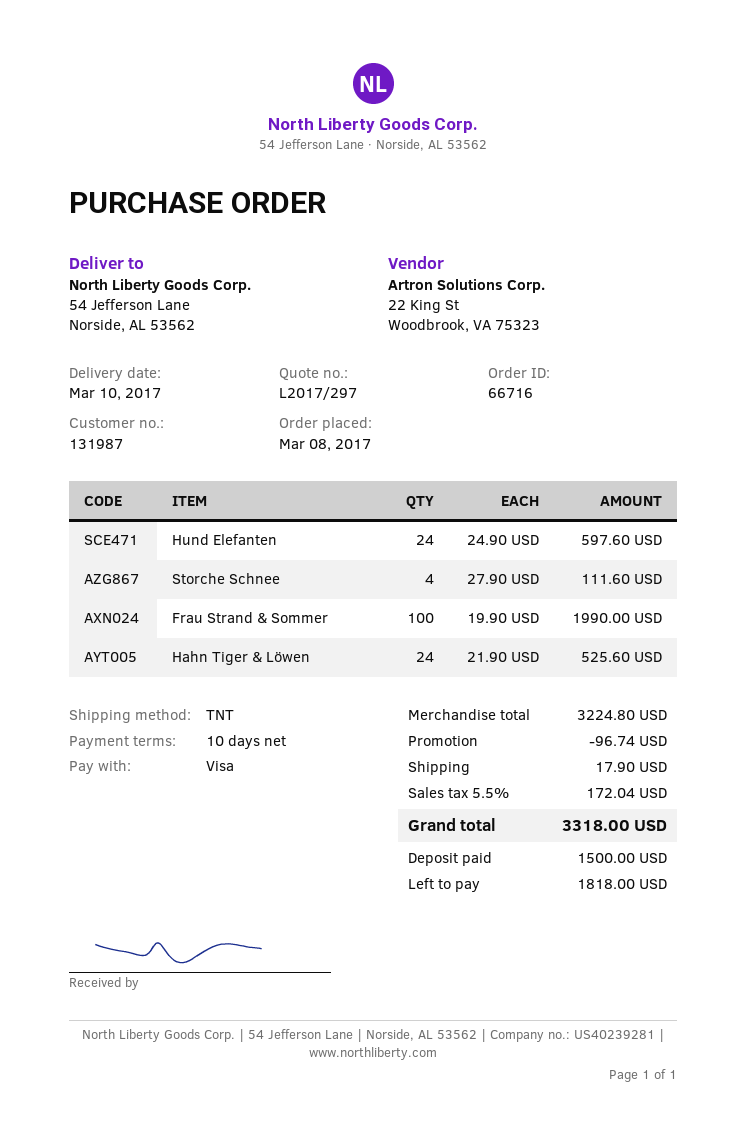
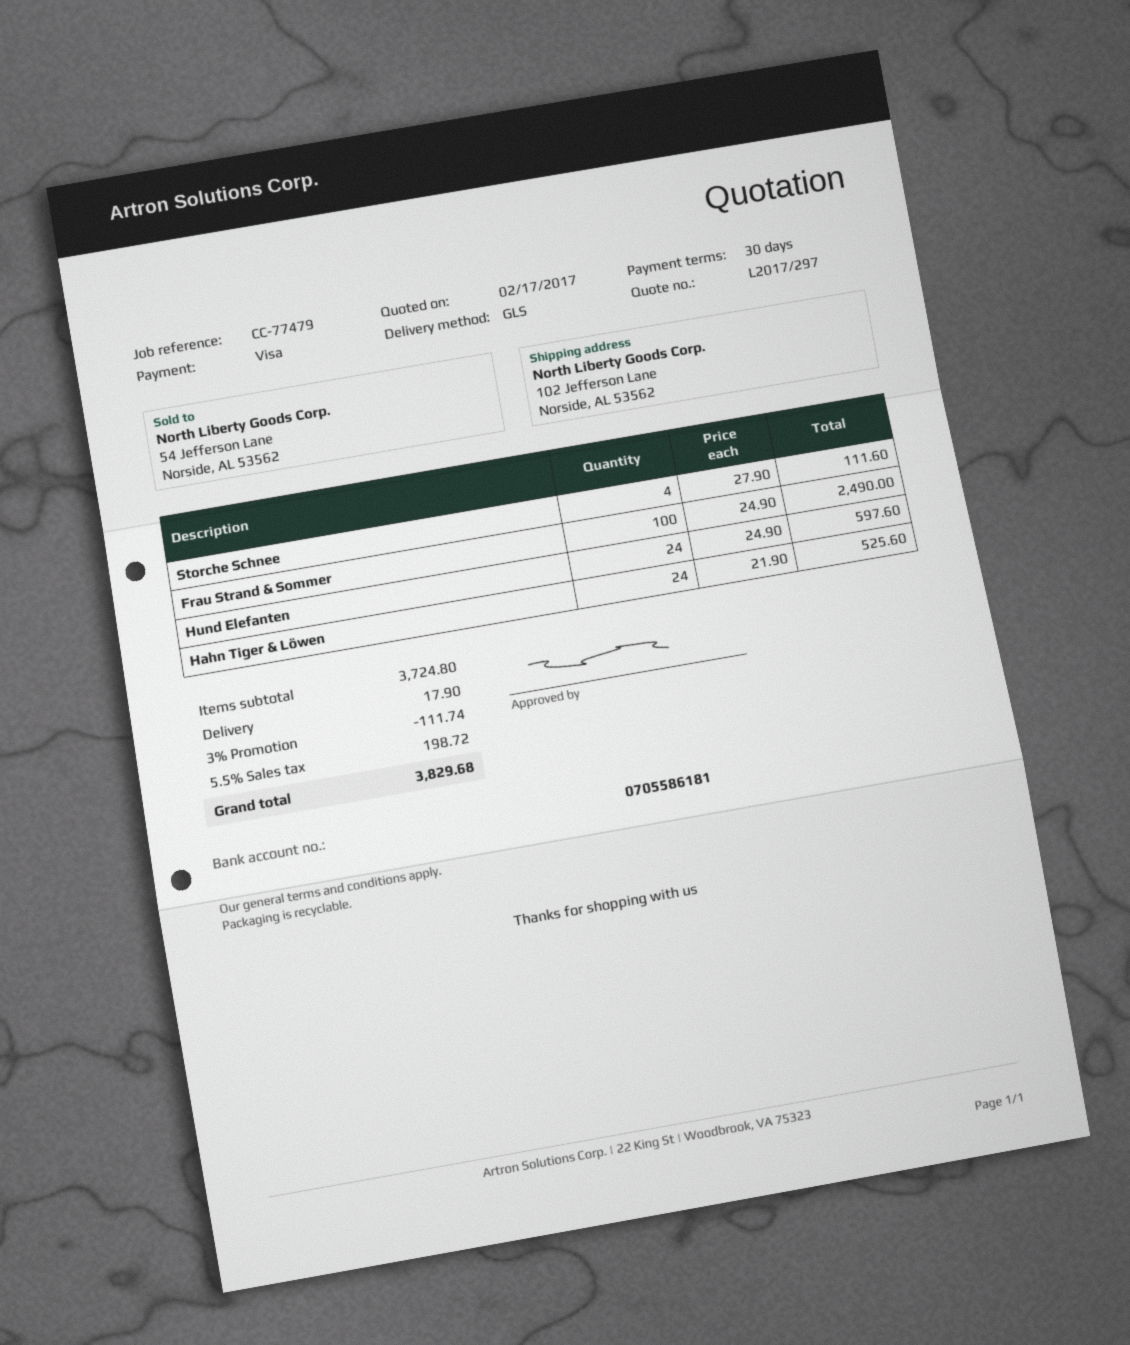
payment terms: 10 days -> 30 days
shipping method: TNT -> GLS
ship to: 54 Jefferson Lane, Norside, AL 53562 -> 102 Jefferson Lane, Norside, AL 53562
Frau Strand & Sommer: 100 x 19.90 = 1990.00 -> 100 x 24.90 = 2490.00
subtotal: 3224.80 -> 3724.80
discount: 96.74 -> 111.74
tax: 5.5% = 172.04 -> 5.5% = 198.72
total: 3318.00 -> 3829.68

